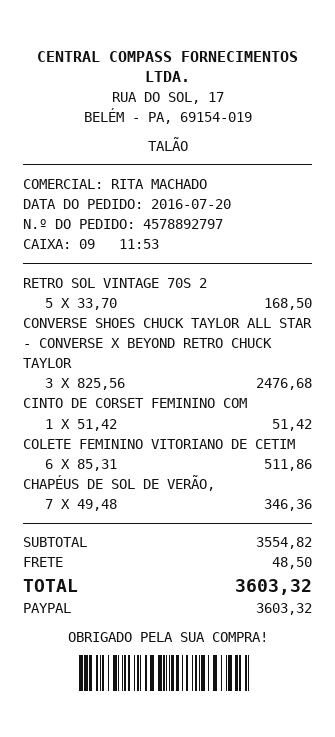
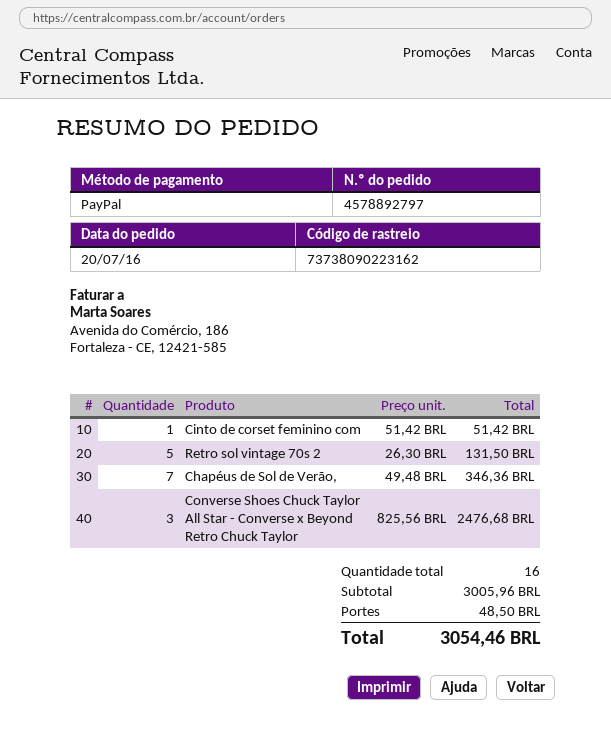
RETRO SOL VINTAGE 70S 2: 5 x 33.70 = 168.50 -> 5 x 26.30 = 131.50
COLETE FEMININO VITORIANO DE CETIM: 6 x 85.31 = 511.86 -> none
subtotal: 3554.82 -> 3005.96
total: 3603.32 -> 3054.46

